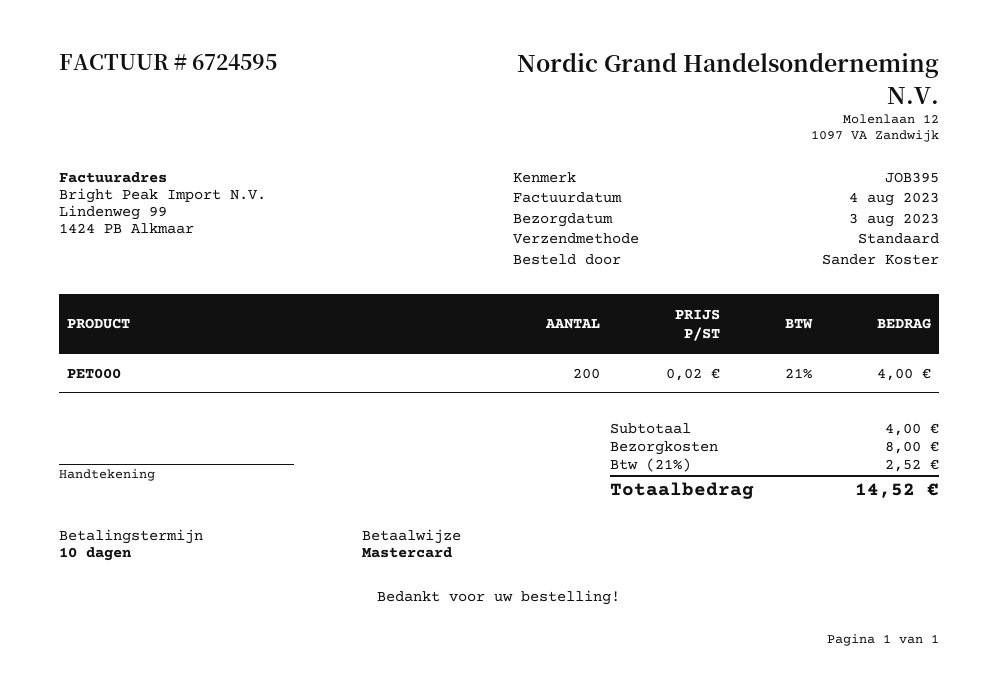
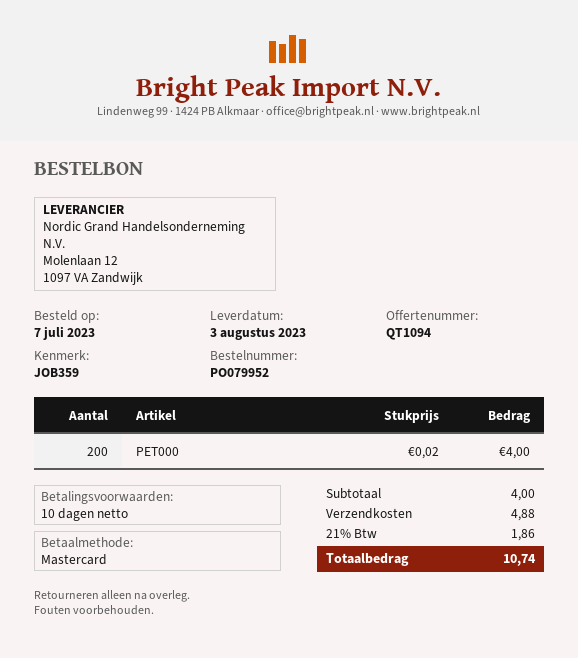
reference: JOB395 -> JOB359
shipping: 8.00 -> 4.88
tax: 21% = 2.52 -> 21% = 1.86
total: 14.52 -> 10.74

